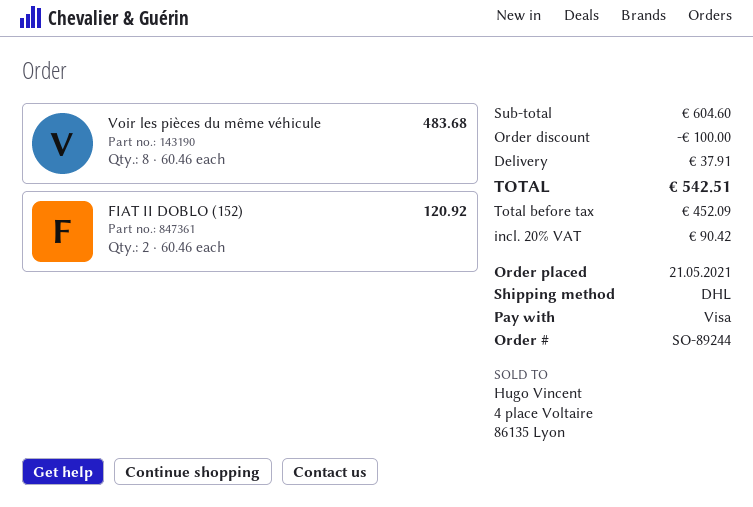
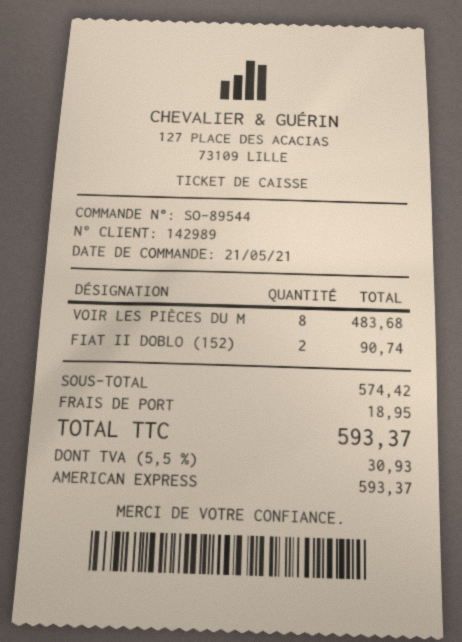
order number: SO-89244 -> SO-89544
payment method: Visa -> American Express
FIAT II DOBLO (152): 2 for 120.92 -> 2 for 90.74
subtotal: 604.60 -> 574.42
discount: 100.00 -> none
shipping: 37.91 -> 18.95
tax: 20% = 90.42 -> 5.5% = 30.93
total: 542.51 -> 593.37

